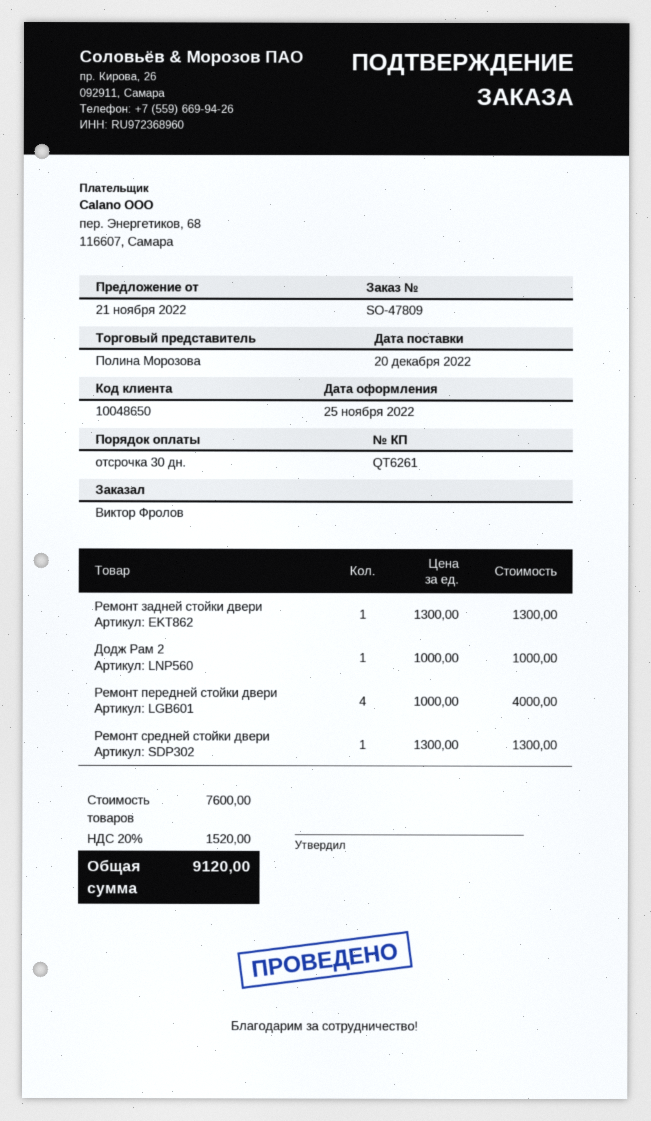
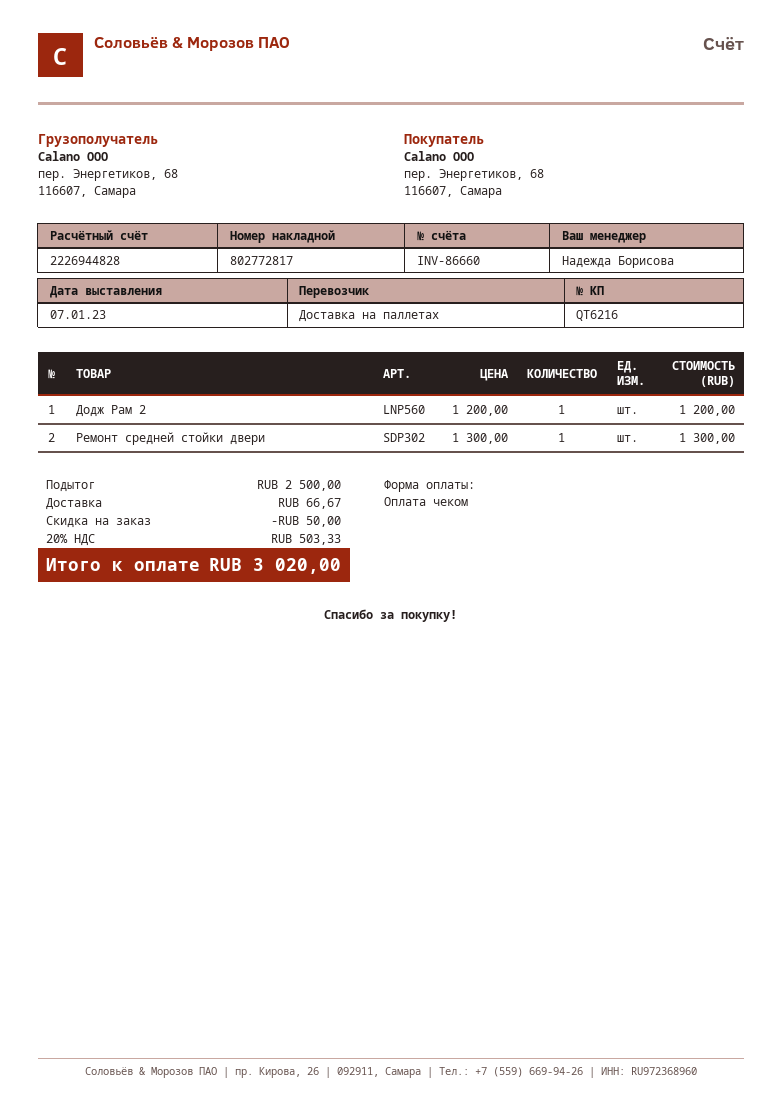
quote number: QT6261 -> QT6216
sales rep: Полина Морозова -> Надежда Борисова
Ремонт задней стойки двери: 1 x 1300.00 = 1300.00 -> none
Додж Рам 2: 1 x 1000.00 = 1000.00 -> 1 x 1200.00 = 1200.00
Ремонт передней стойки двери: 4 x 1000.00 = 4000.00 -> none
subtotal: 7600.00 -> 2500.00
discount: none -> 50.00
shipping: none -> 66.67
tax: 20% = 1520.00 -> 20% = 503.33
total: 9120.00 -> 3020.00

